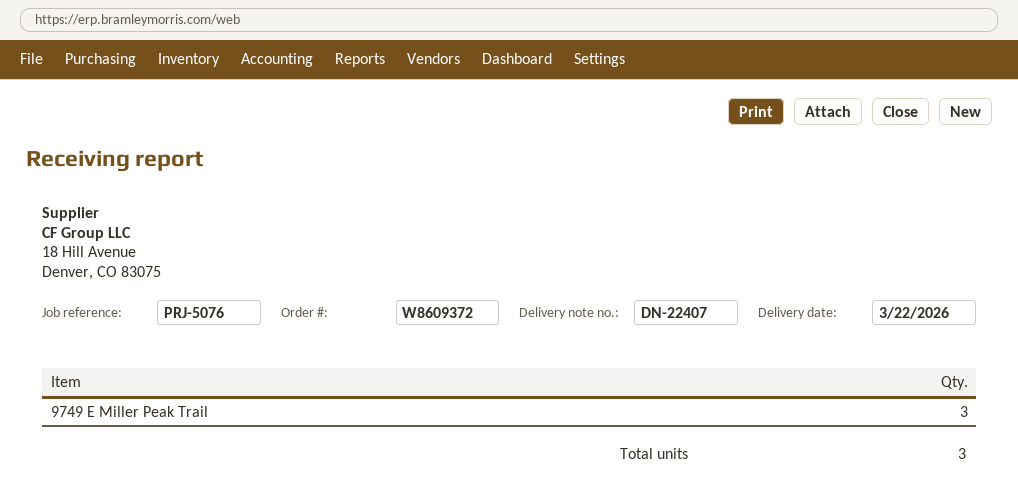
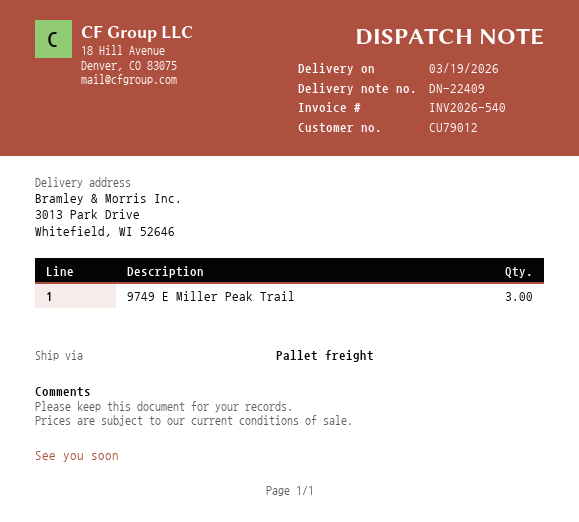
delivery note number: DN-22407 -> DN-22409
delivery date: 2026-03-22 -> 2026-03-19

